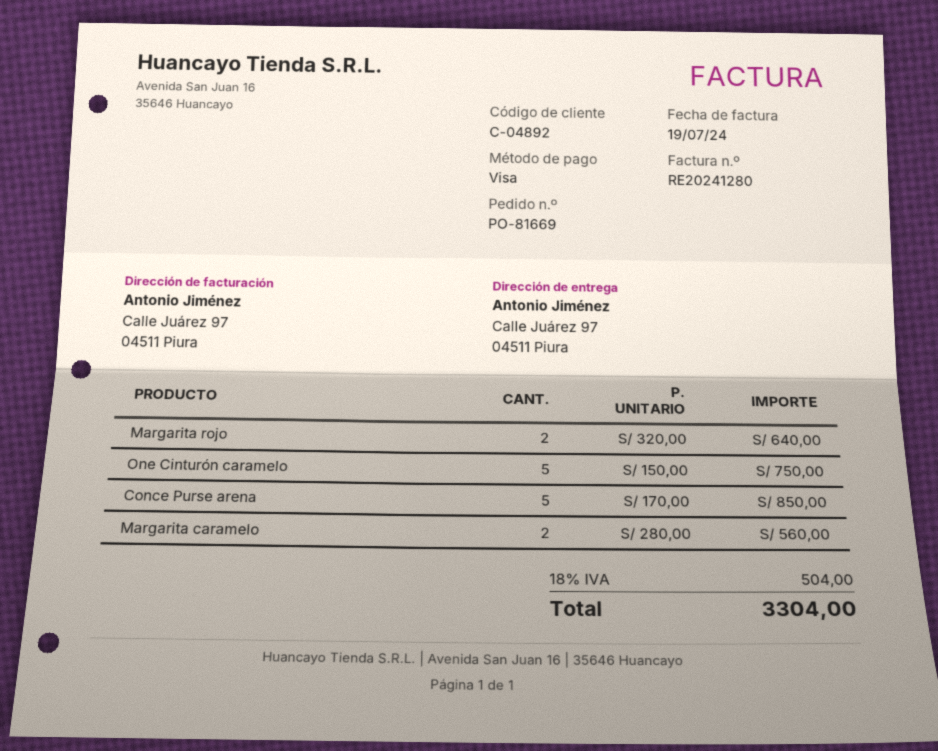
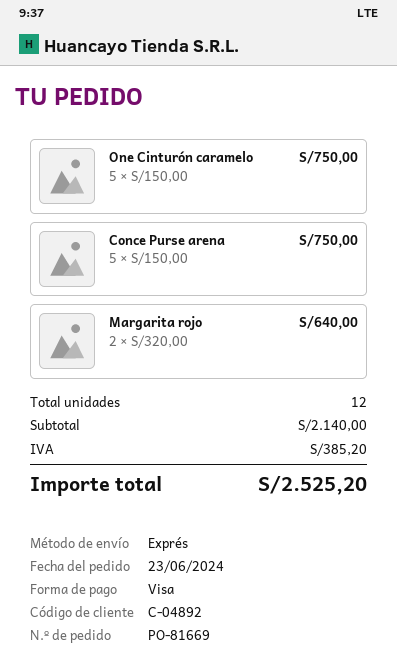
Conce Purse arena: 5 x 170.00 = 850.00 -> 5 x 150.00 = 750.00
Margarita caramelo: 2 x 280.00 = 560.00 -> none
tax: 504.00 -> 385.20
total: 3304.00 -> 2525.20

